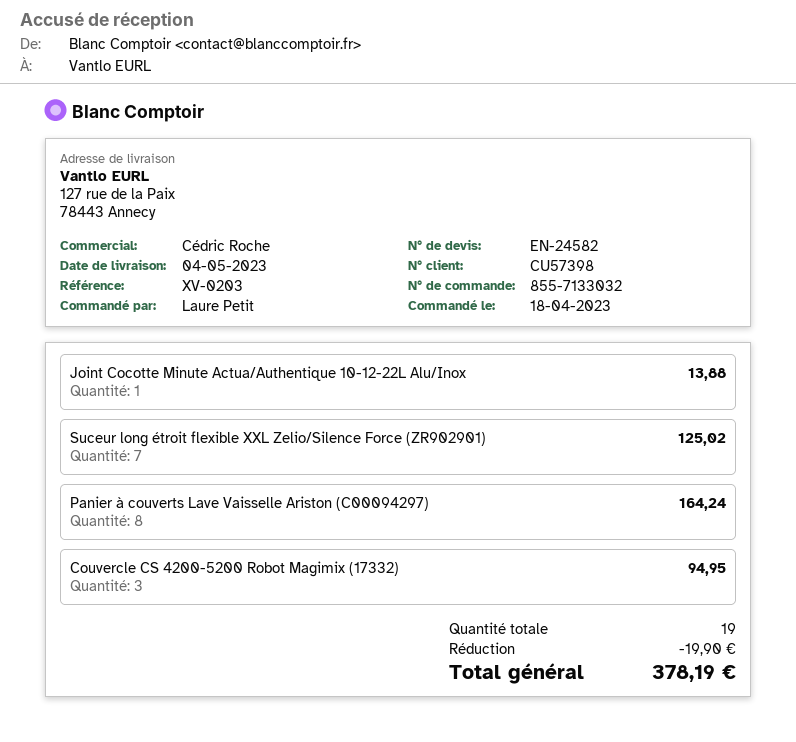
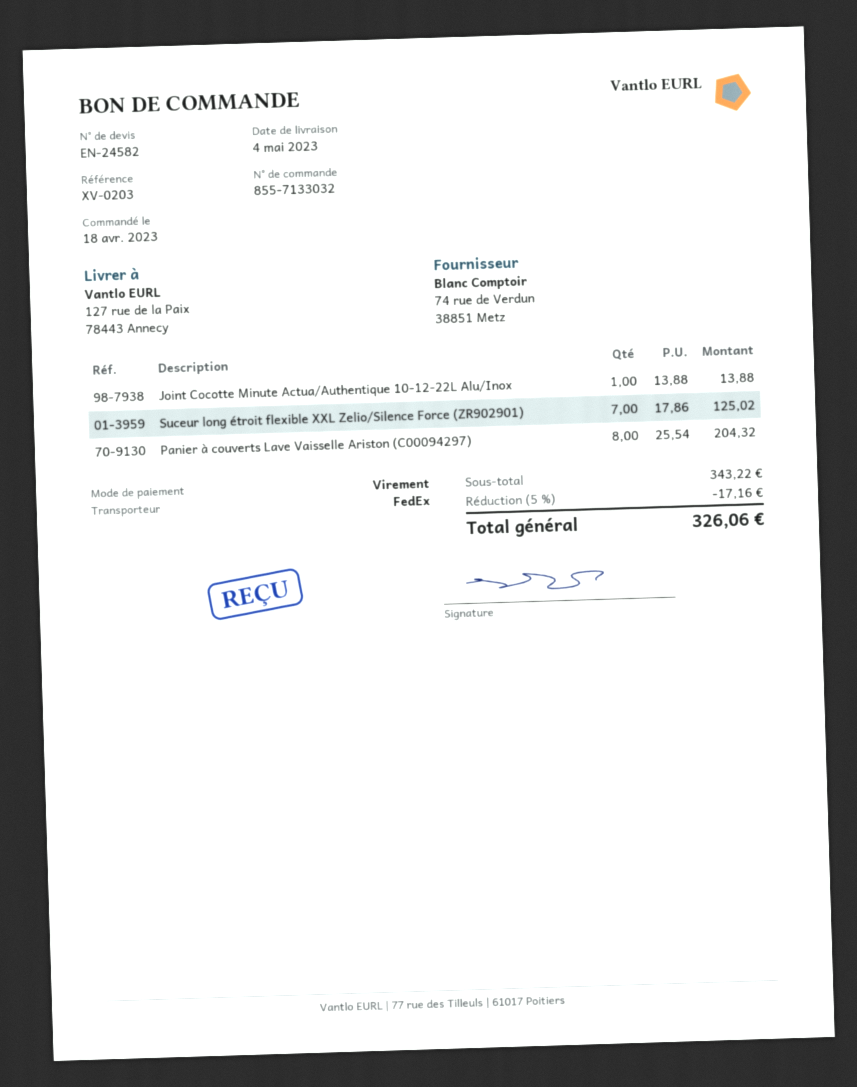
Panier à couverts Lave Vaisselle Ariston (C00094297): 8 for 164.24 -> 8 for 204.32
Couvercle CS 4200-5200 Robot Magimix (17332): 3 for 94.95 -> none
discount: 19.90 -> 17.16
total: 378.19 -> 326.06

